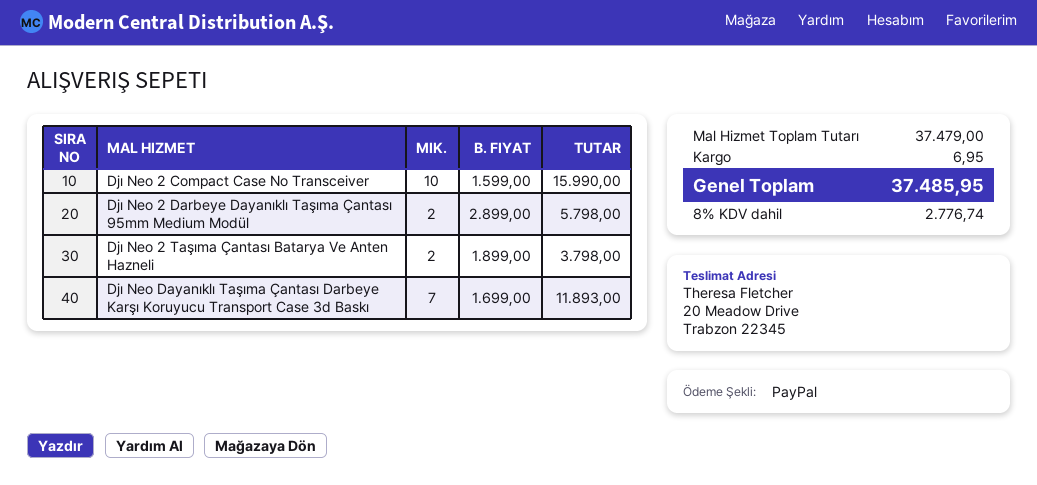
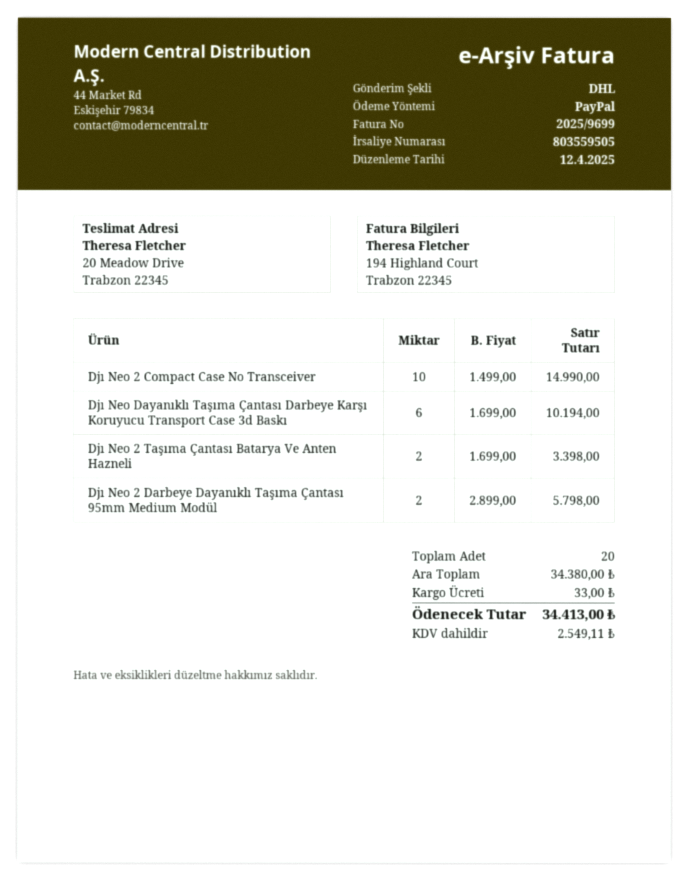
Djı Neo 2 Compact Case No Transceiver: 10 x 1599.00 = 15990.00 -> 10 x 1499.00 = 14990.00
Djı Neo 2 Taşıma Çantası Batarya Ve Anten Hazneli: 2 x 1899.00 = 3798.00 -> 2 x 1699.00 = 3398.00
Djı Neo Dayanıklı Taşıma Çantası Darbeye Karşı Koruyucu Transport Case 3d Baskı: 7 x 1699.00 = 11893.00 -> 6 x 1699.00 = 10194.00
subtotal: 37479.00 -> 34380.00
shipping: 6.95 -> 33.00
tax: 2776.74 -> 2549.11
total: 37485.95 -> 34413.00

